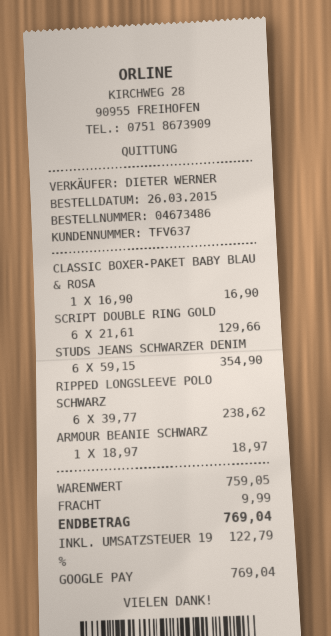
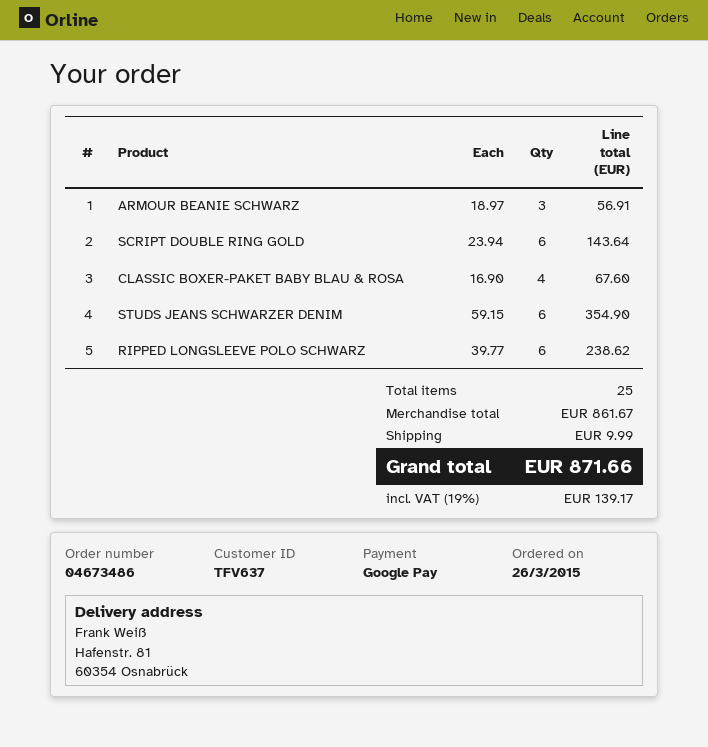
CLASSIC BOXER-PAKET BABY BLAU & ROSA: 1 x 16.90 = 16.90 -> 4 x 16.90 = 67.60
SCRIPT DOUBLE RING GOLD: 6 x 21.61 = 129.66 -> 6 x 23.94 = 143.64
ARMOUR BEANIE SCHWARZ: 1 x 18.97 = 18.97 -> 3 x 18.97 = 56.91
subtotal: 759.05 -> 861.67
tax: 19% = 122.79 -> 19% = 139.17
total: 769.04 -> 871.66

